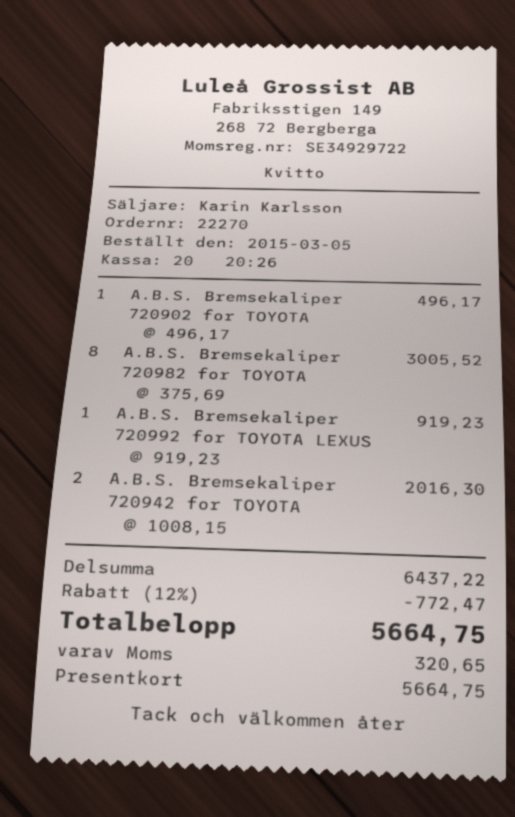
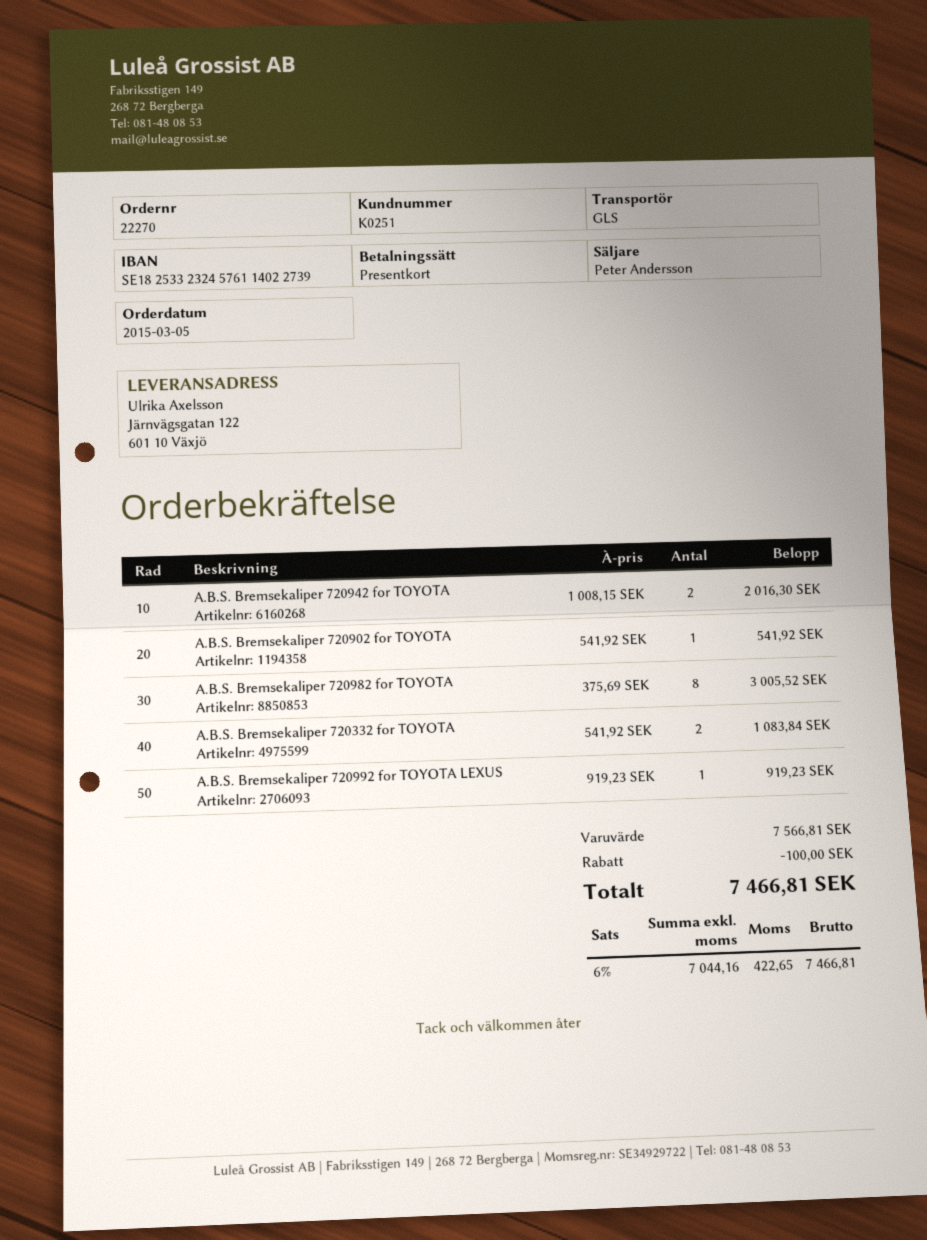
sales rep: Karin Karlsson -> Peter Andersson
A.B.S. Bremsekaliper 720902 for TOYOTA: 1 x 496.17 = 496.17 -> 1 x 541.92 = 541.92
A.B.S. Bremsekaliper 720332 for TOYOTA: none -> 2 x 541.92 = 1083.84
subtotal: 6437.22 -> 7566.81
discount: 772.47 -> 100.00
tax: 320.65 -> 422.65
total: 5664.75 -> 7466.81

